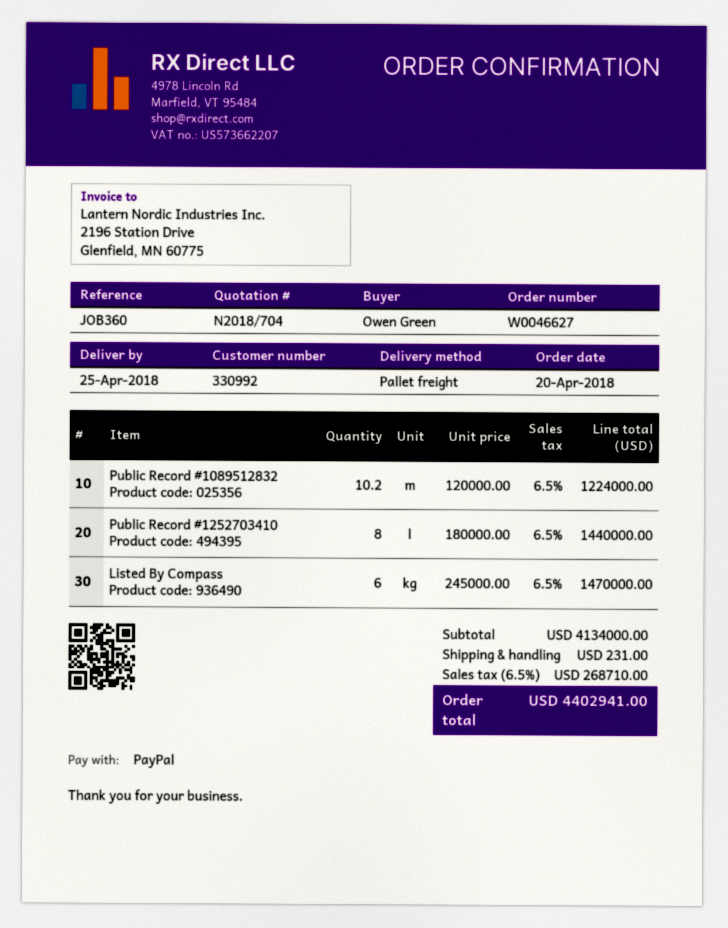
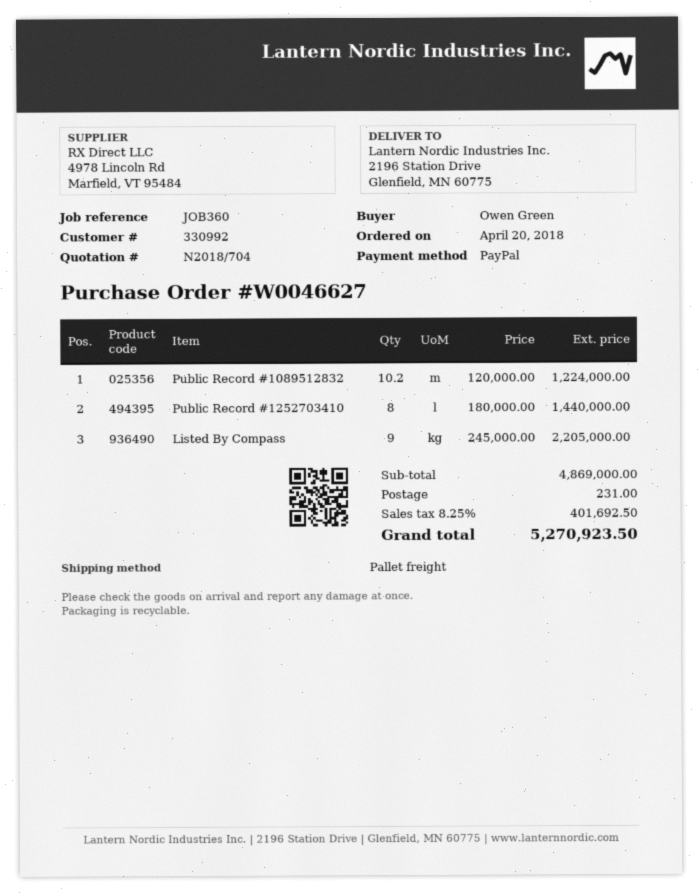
Listed By Compass: 6 x 245000.00 = 1470000.00 -> 9 x 245000.00 = 2205000.00
subtotal: 4134000.00 -> 4869000.00
tax: 6.5% = 268710.00 -> 8.25% = 401692.50
total: 4402941.00 -> 5270923.50

